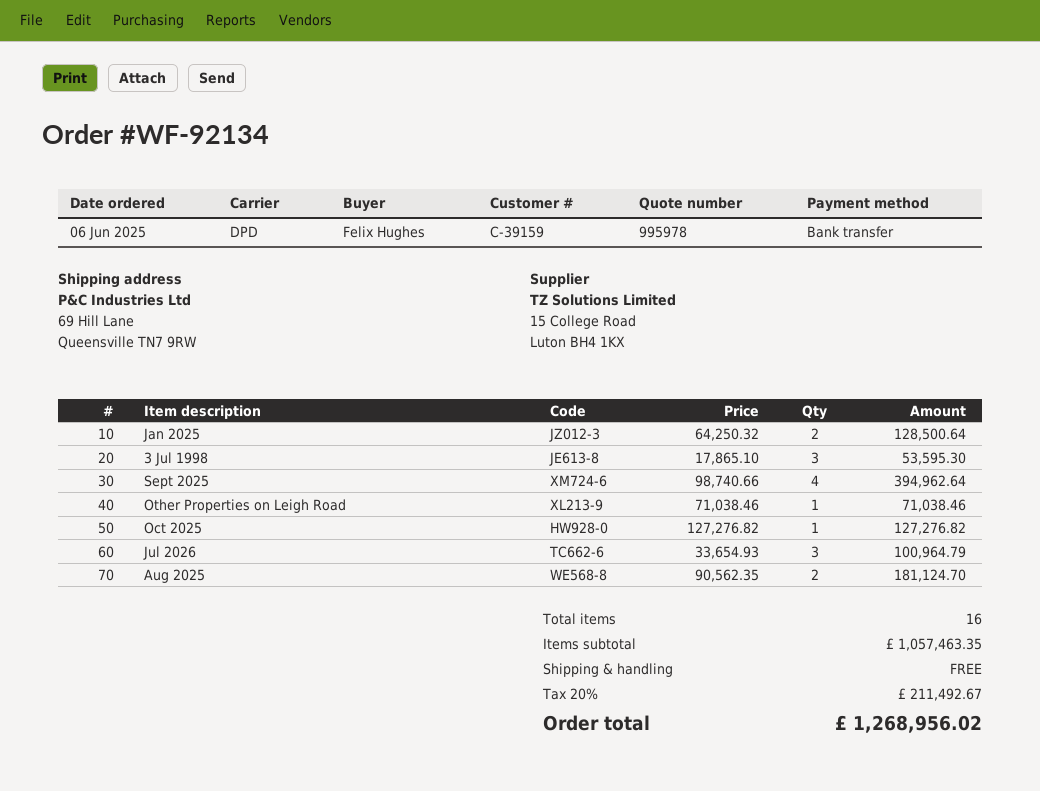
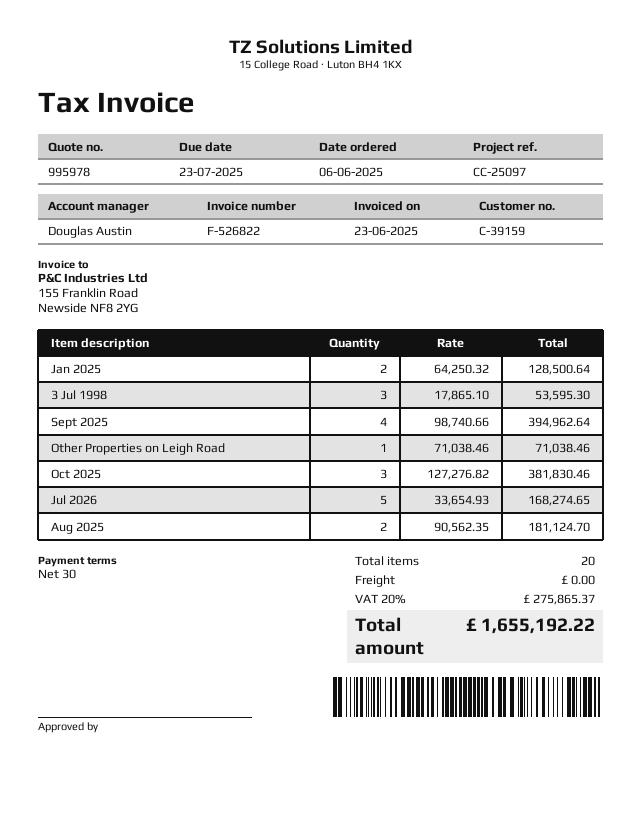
Oct 2025: 1 x 127276.82 = 127276.82 -> 3 x 127276.82 = 381830.46
Jul 2026: 3 x 33654.93 = 100964.79 -> 5 x 33654.93 = 168274.65
total quantity: 16 -> 20
tax: 20% = 211492.67 -> 20% = 275865.37
total: 1268956.02 -> 1655192.22

